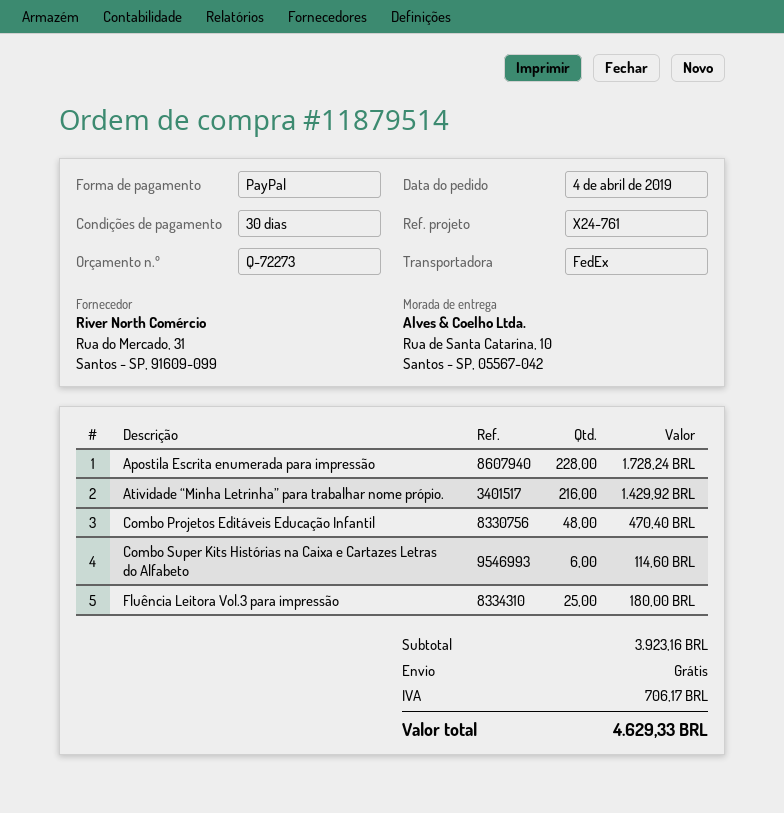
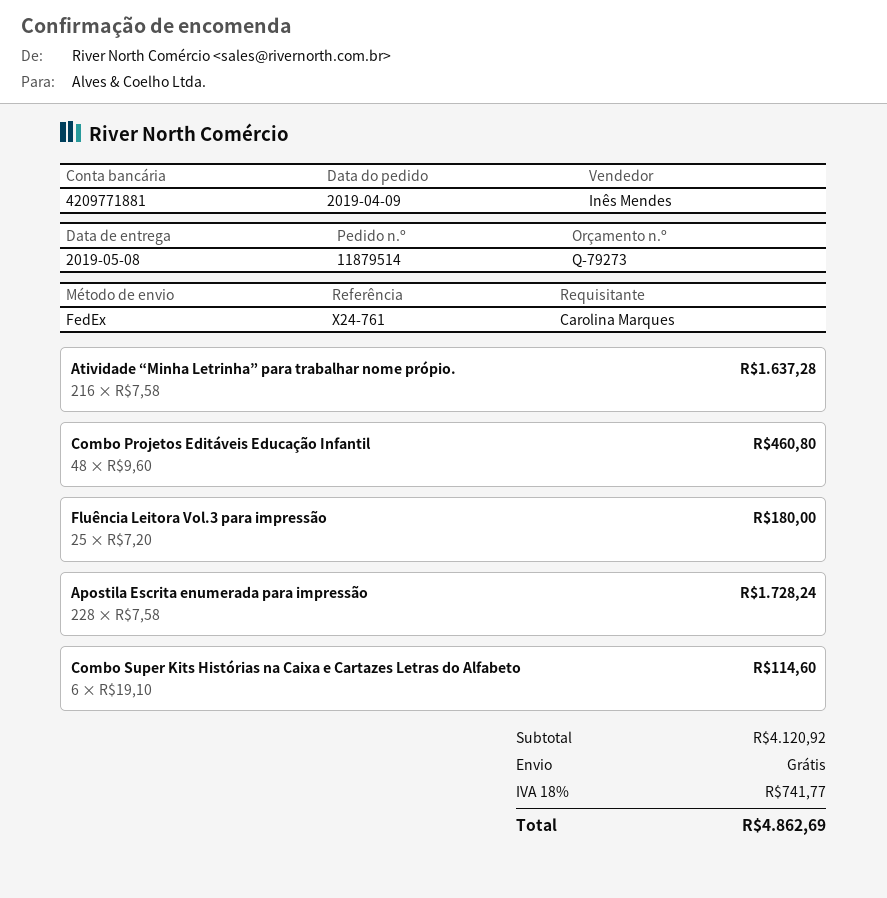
quote number: Q-72273 -> Q-79273
order date: 2019-04-04 -> 2019-04-09
Atividade “Minha Letrinha” para trabalhar nome própio.: 216 for 1429.92 -> 216 for 1637.28
Combo Projetos Editáveis Educação Infantil: 48 for 470.40 -> 48 for 460.80
subtotal: 3923.16 -> 4120.92
tax: 706.17 -> 741.77
total: 4629.33 -> 4862.69

